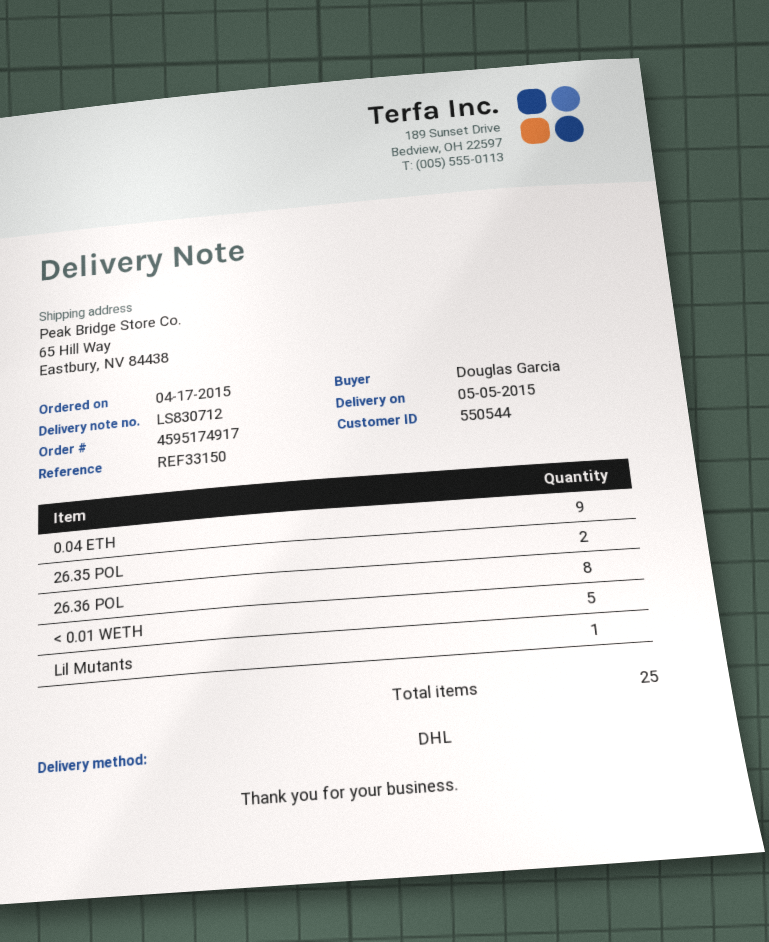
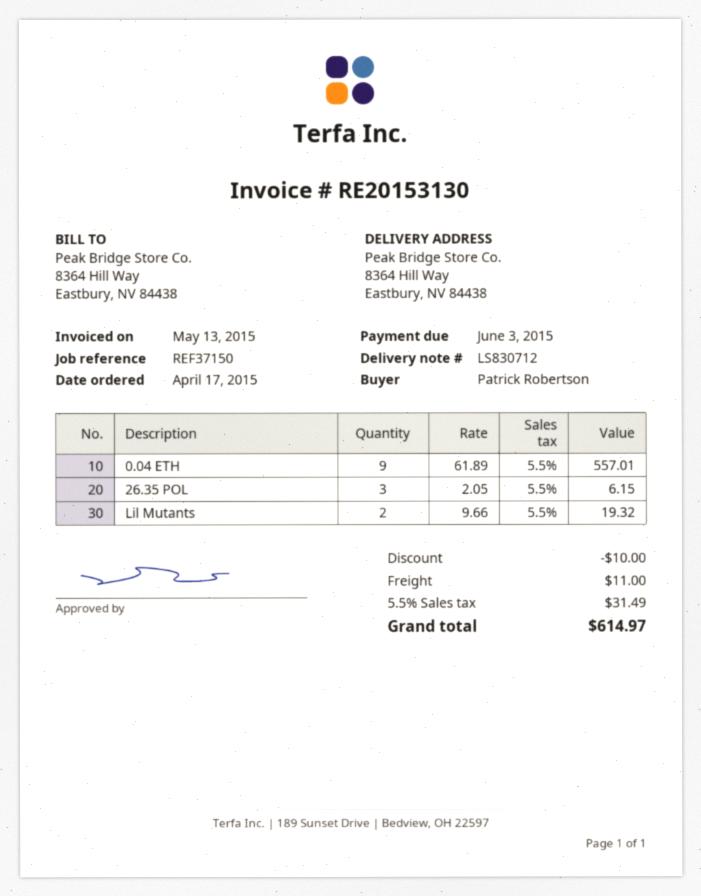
reference: REF33150 -> REF37150
ordered by: Douglas Garcia -> Patrick Robertson
ship to: 65 Hill Way, Eastbury, NV 84438 -> 8364 Hill Way, Eastbury, NV 84438
26.35 POL: 2 -> 3
26.36 POL: 8 -> none
< 0.01 WETH: 5 -> none
Lil Mutants: 1 -> 2

